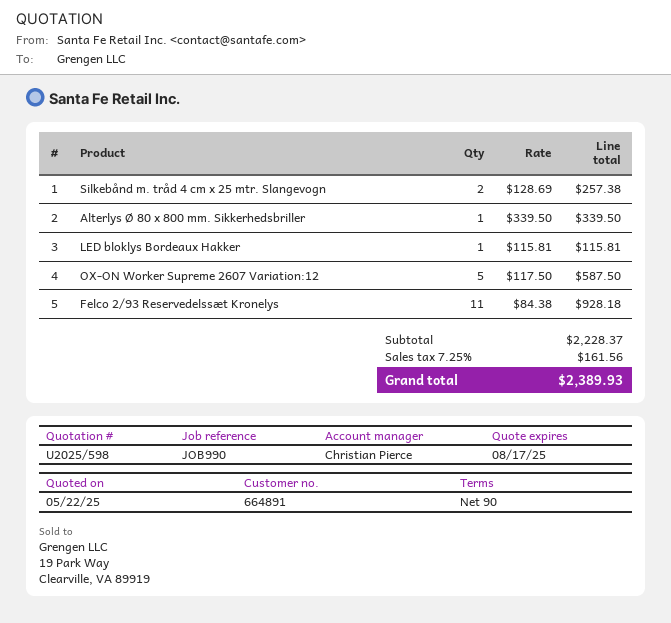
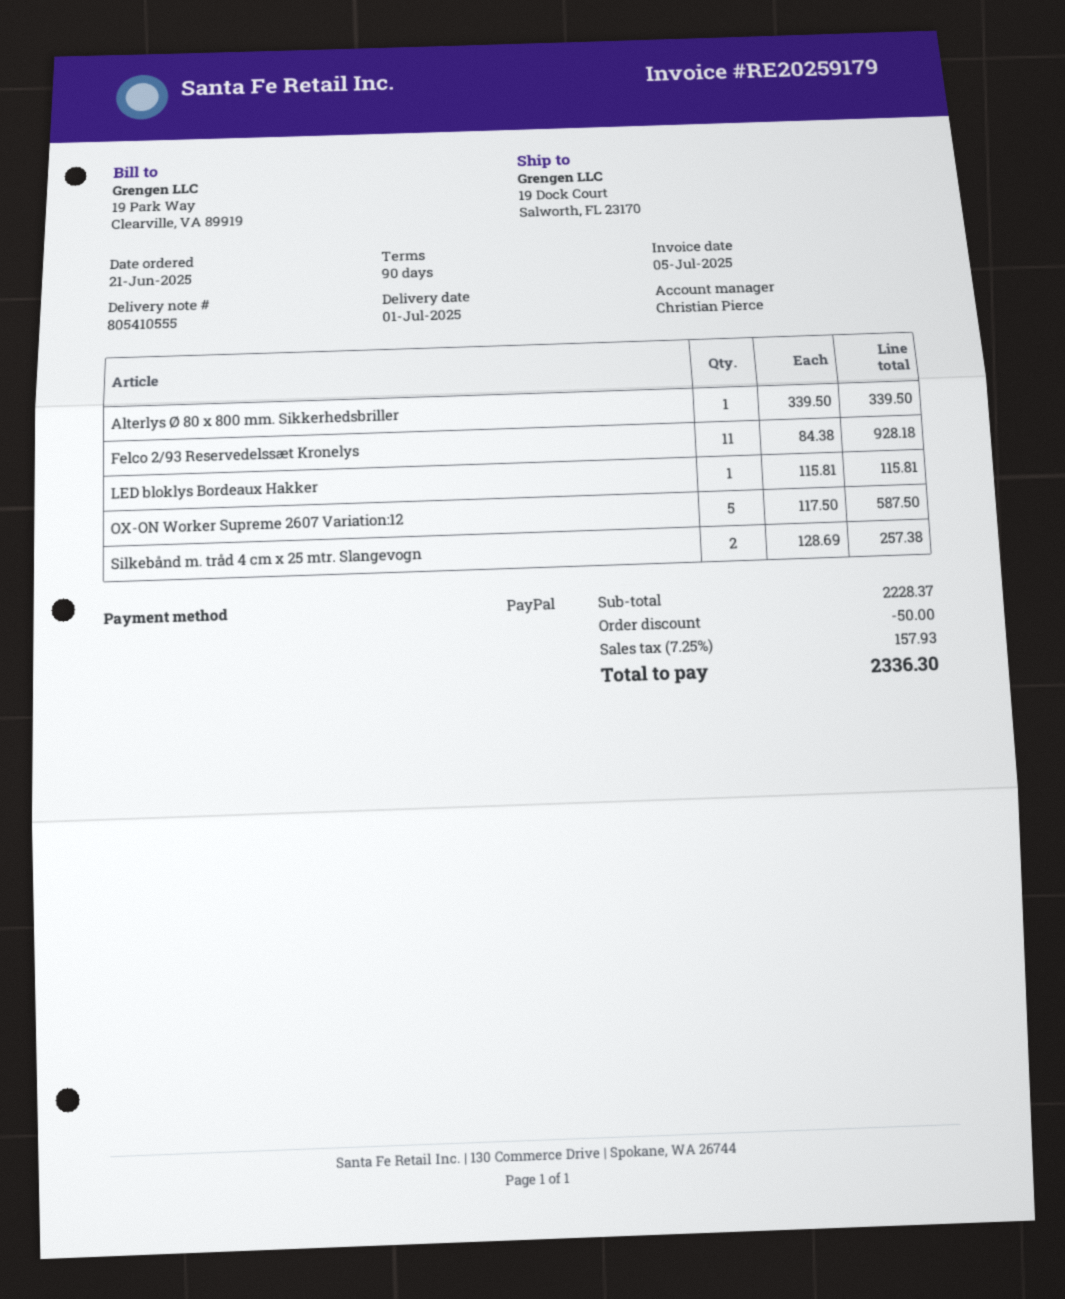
discount: none -> 50.00
tax: 7.25% = 161.56 -> 7.25% = 157.93
total: 2389.93 -> 2336.30

